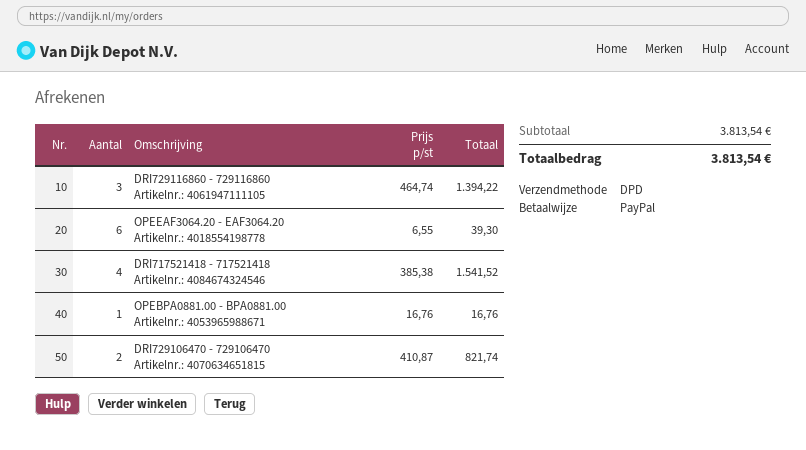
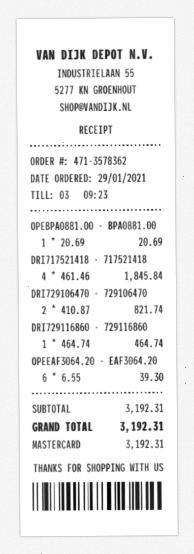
payment method: PayPal -> Mastercard
DRI729116860 - 729116860: 3 x 464.74 = 1394.22 -> 1 x 464.74 = 464.74
DRI717521418 - 717521418: 4 x 385.38 = 1541.52 -> 4 x 461.46 = 1845.84
OPEBPA0881.00 - BPA0881.00: 1 x 16.76 = 16.76 -> 1 x 20.69 = 20.69
subtotal: 3813.54 -> 3192.31
total: 3813.54 -> 3192.31

